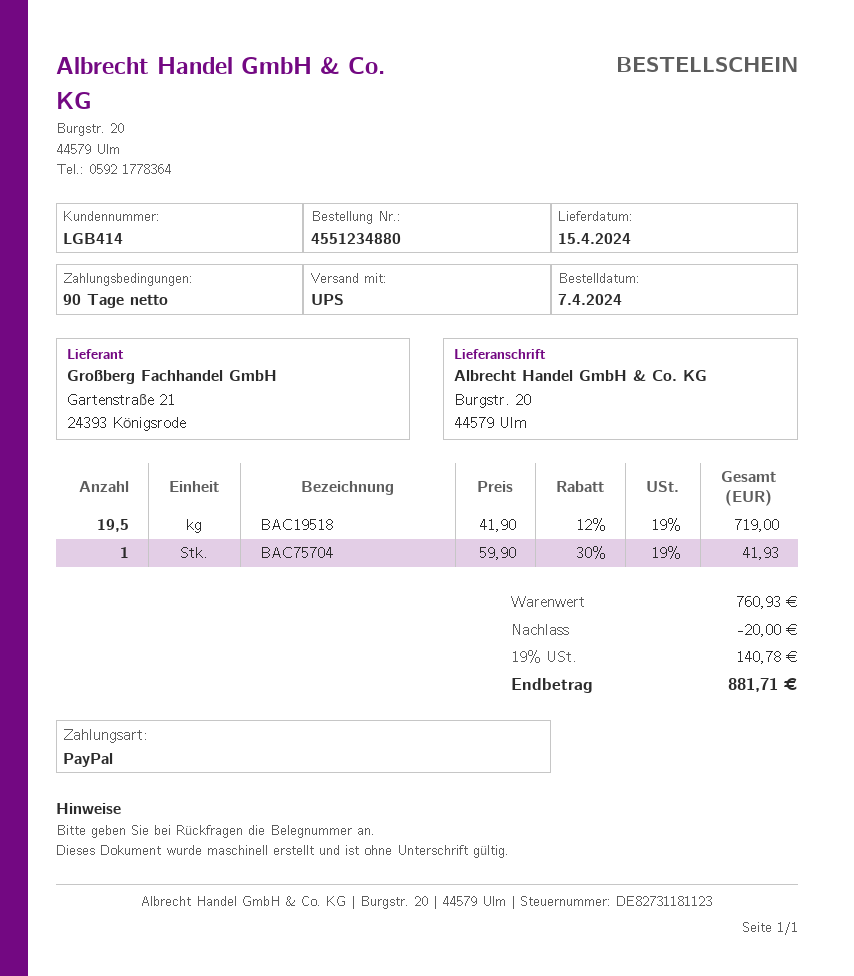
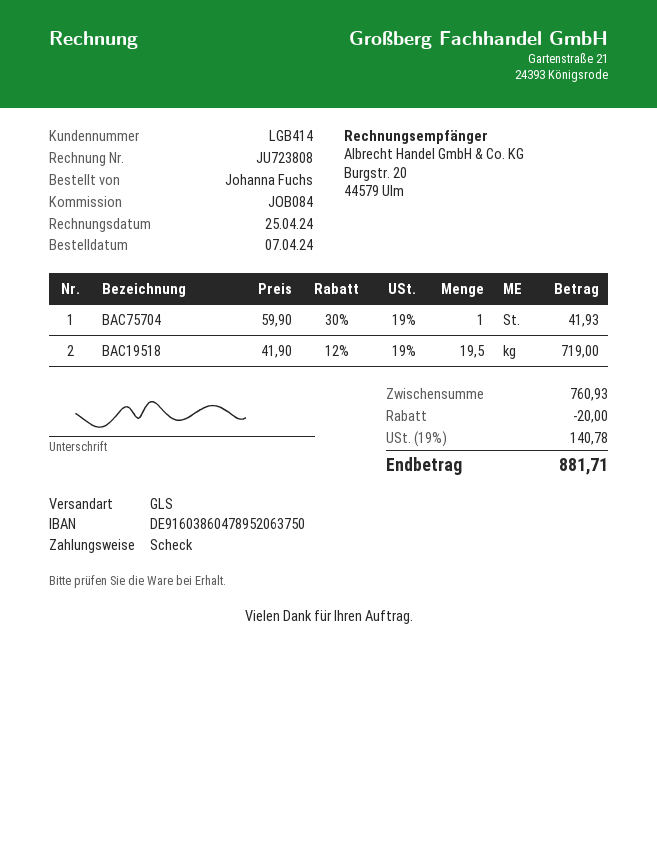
payment method: PayPal -> cheque
shipping method: UPS -> GLS

